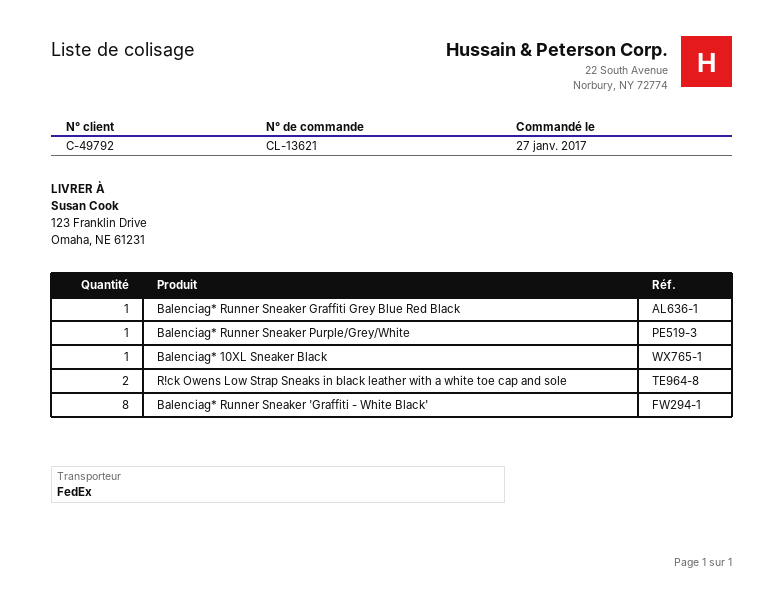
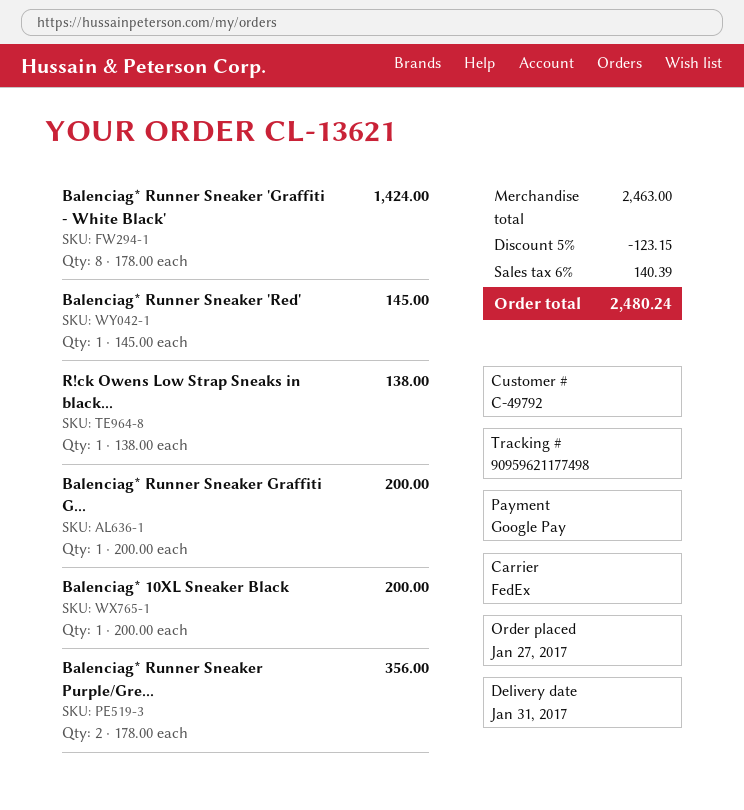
Balenciag* Runner Sneaker Purple/Grey/White: 1 -> 2
R!ck Owens Low Strap Sneaks in black leather with a white toe cap and sole: 2 -> 1
Balenciag* Runner Sneaker 'Red': none -> 1

